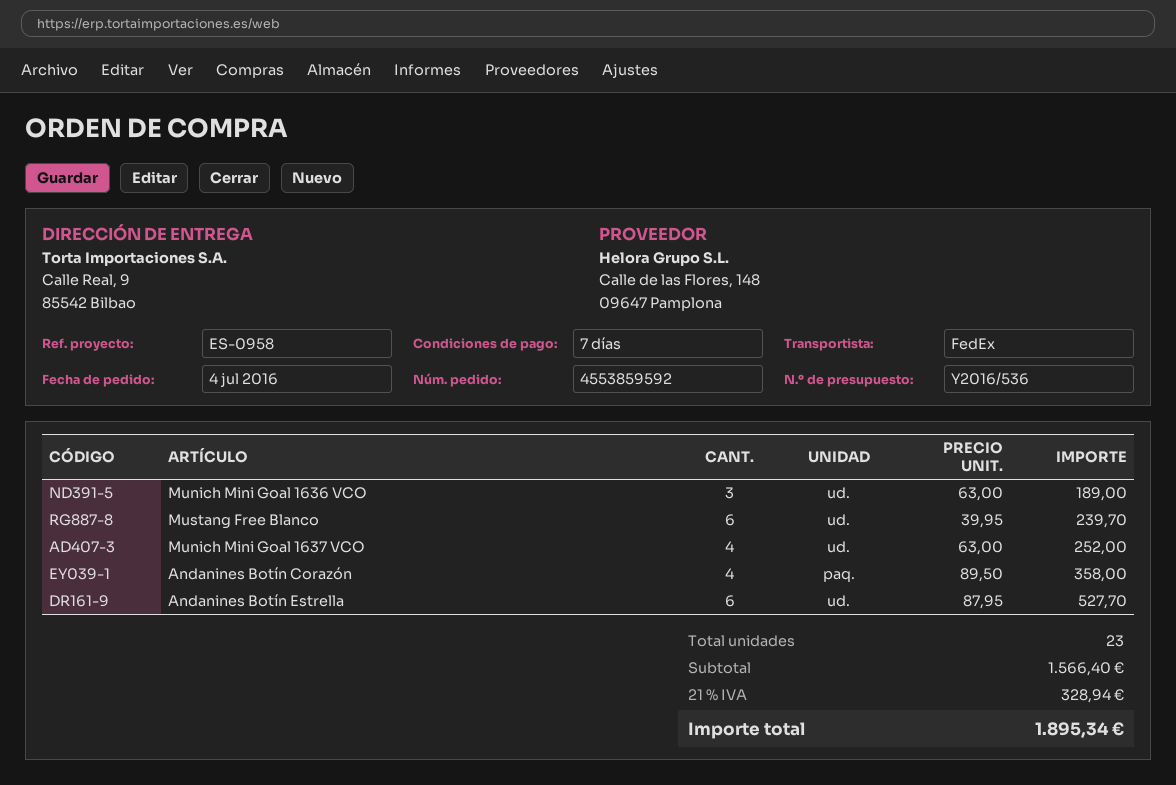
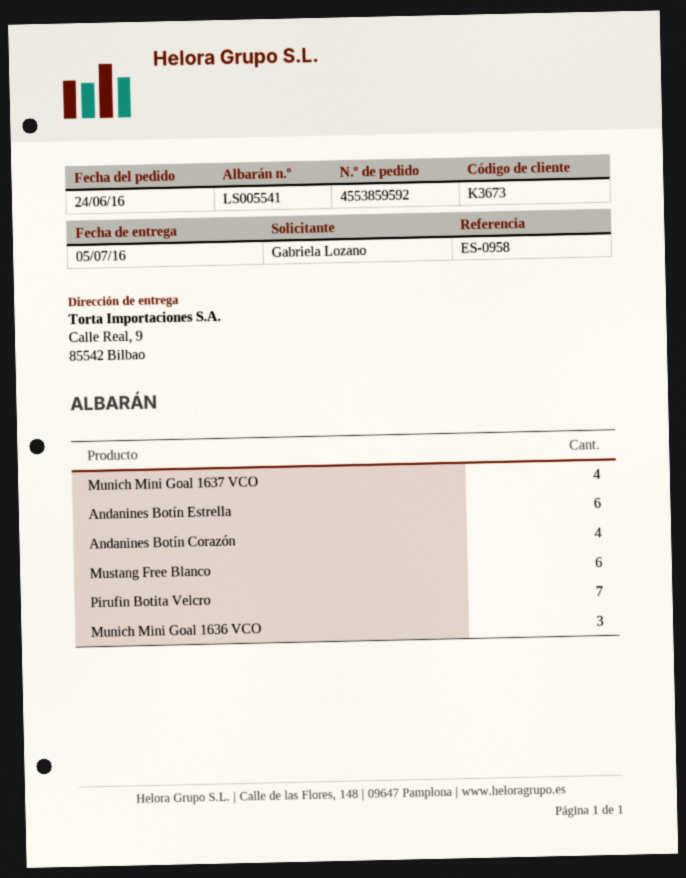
order date: 2016-07-04 -> 2016-06-24
Pirufin Botita Velcro: none -> 7

